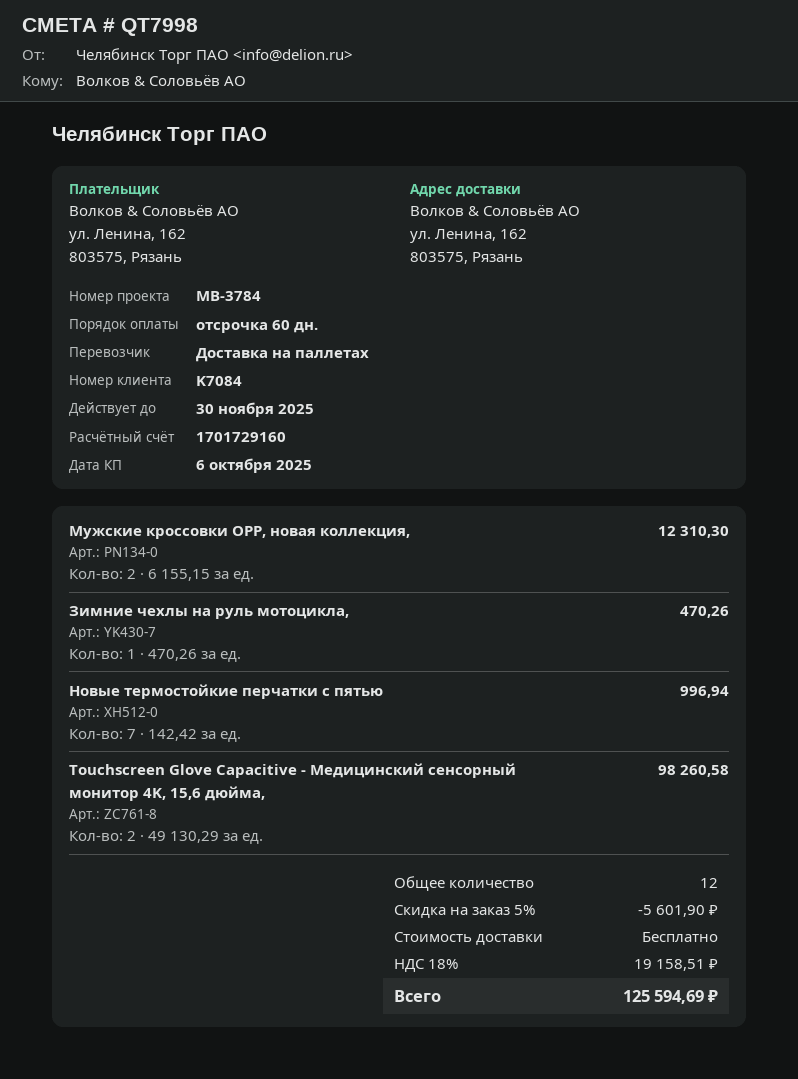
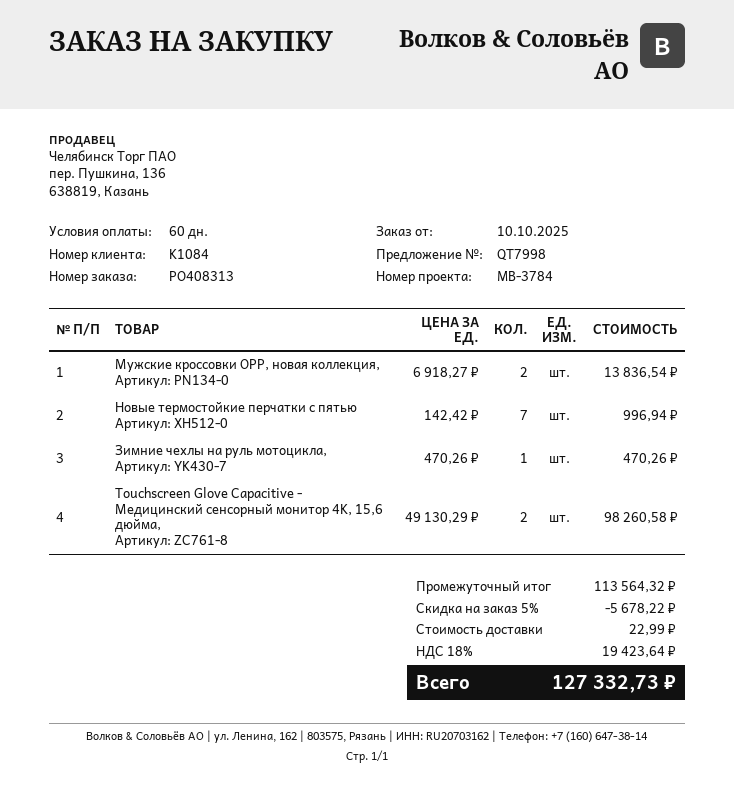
customer number: K7084 -> K1084
Мужские кроссовки OPP, новая коллекция,: 2 x 6155.15 = 12310.30 -> 2 x 6918.27 = 13836.54
discount: 5% = 5601.90 -> 5% = 5678.22
shipping: 0.00 -> 22.99
tax: 18% = 19158.51 -> 18% = 19423.64
total: 125594.69 -> 127332.73

